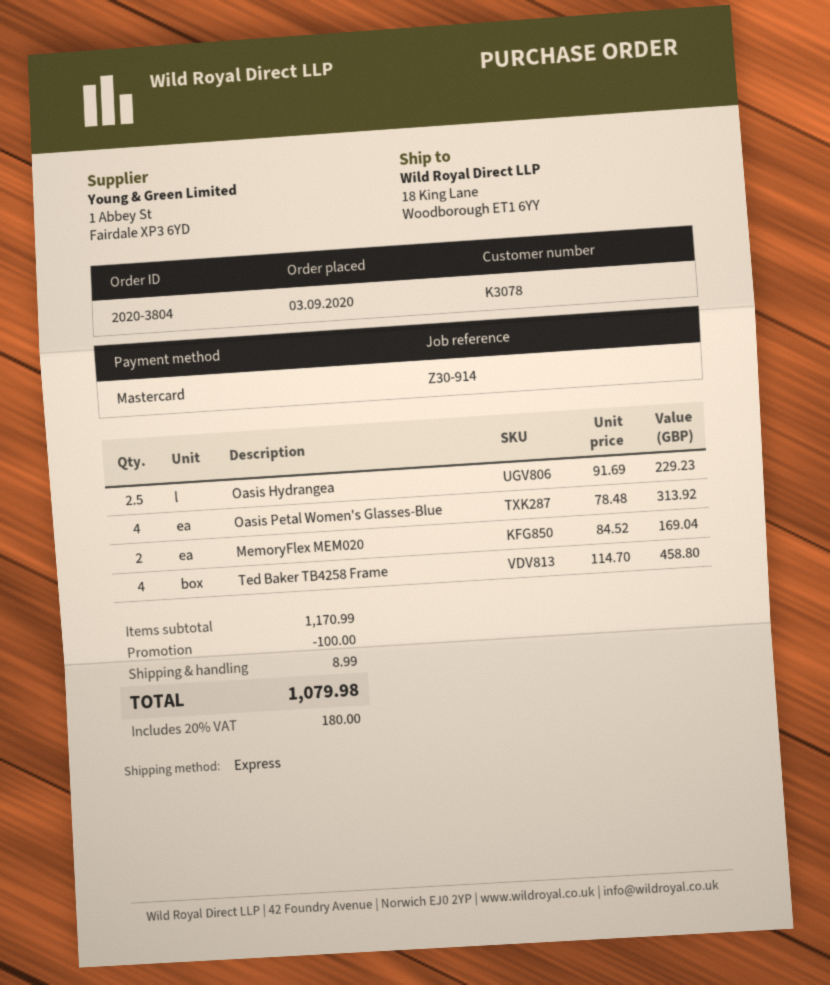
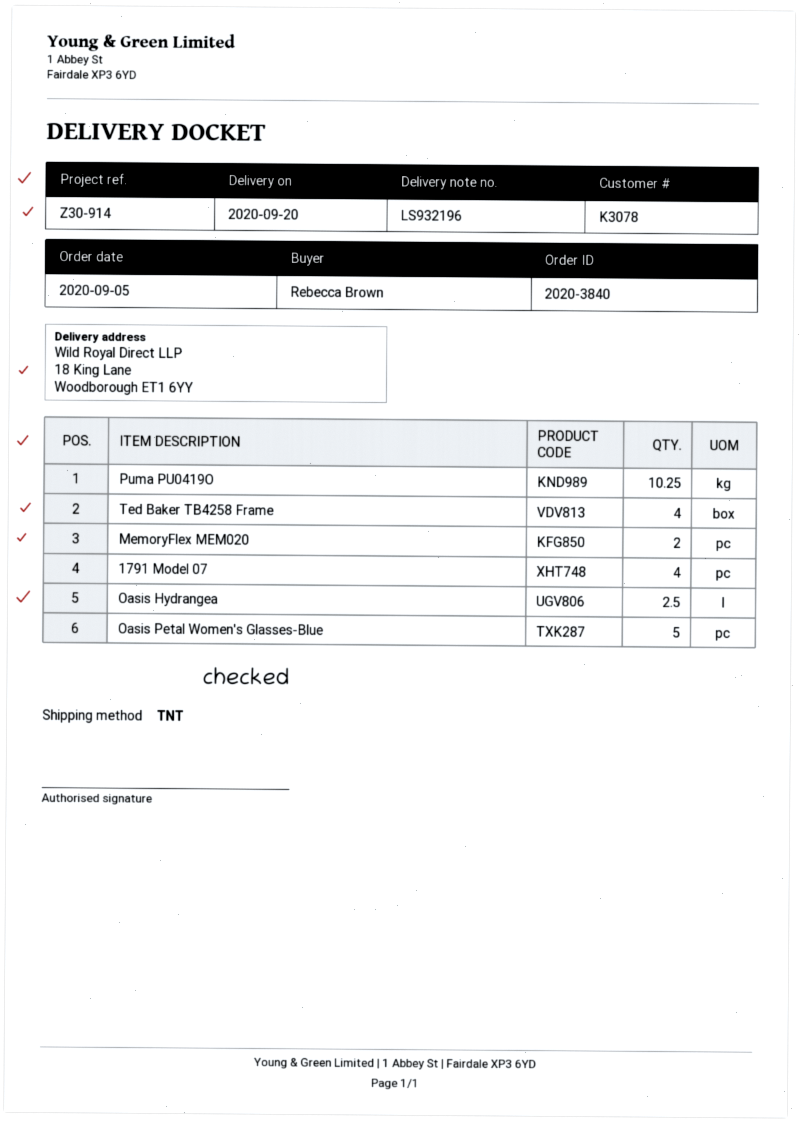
order number: 2020-3804 -> 2020-3840
order date: 2020-09-03 -> 2020-09-05
shipping method: express -> TNT
Oasis Petal Women's Glasses-Blue: 4 -> 5
Puma PU0419O: none -> 10.25
1791 Model 07: none -> 4

